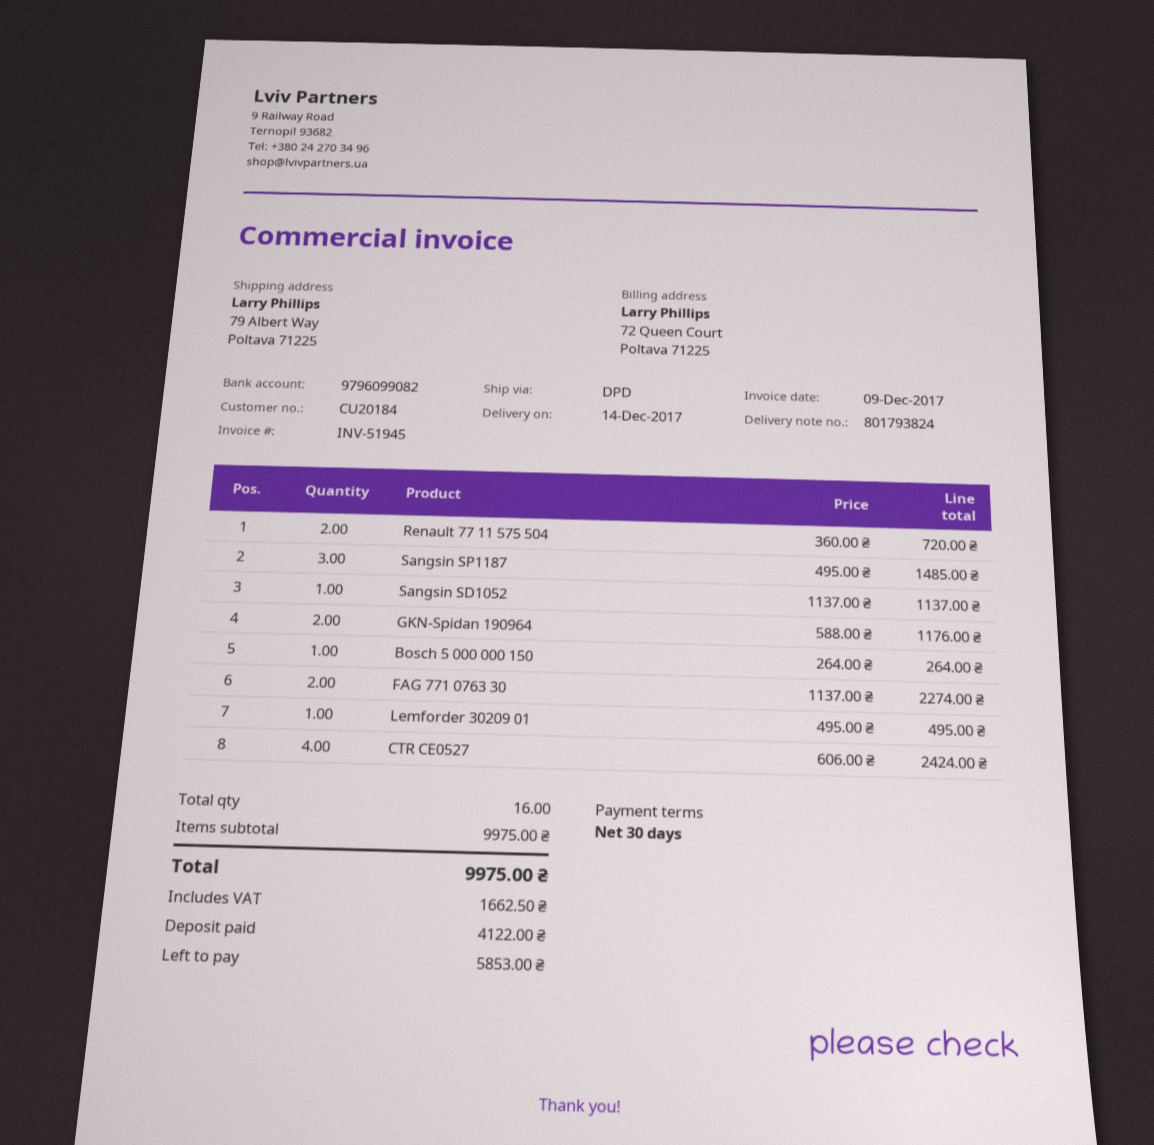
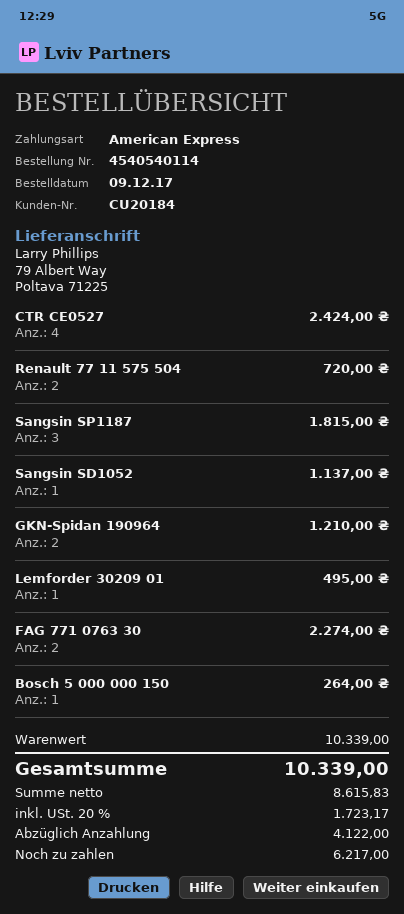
Sangsin SP1187: 3 for 1485.00 -> 3 for 1815.00
GKN-Spidan 190964: 2 for 1176.00 -> 2 for 1210.00
subtotal: 9975.00 -> 10339.00
tax: 1662.50 -> 1723.17
total: 9975.00 -> 10339.00
balance: 5853.00 -> 6217.00

